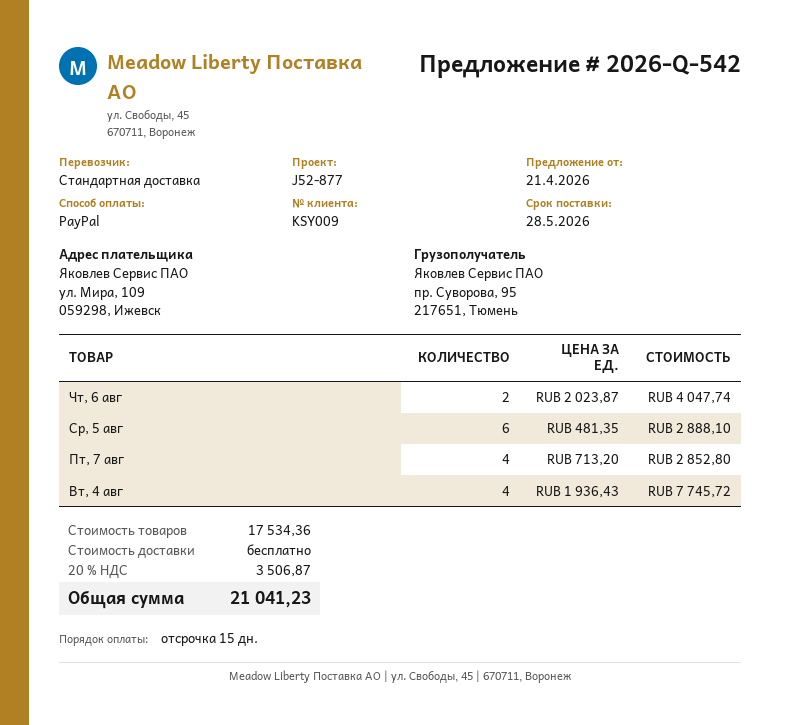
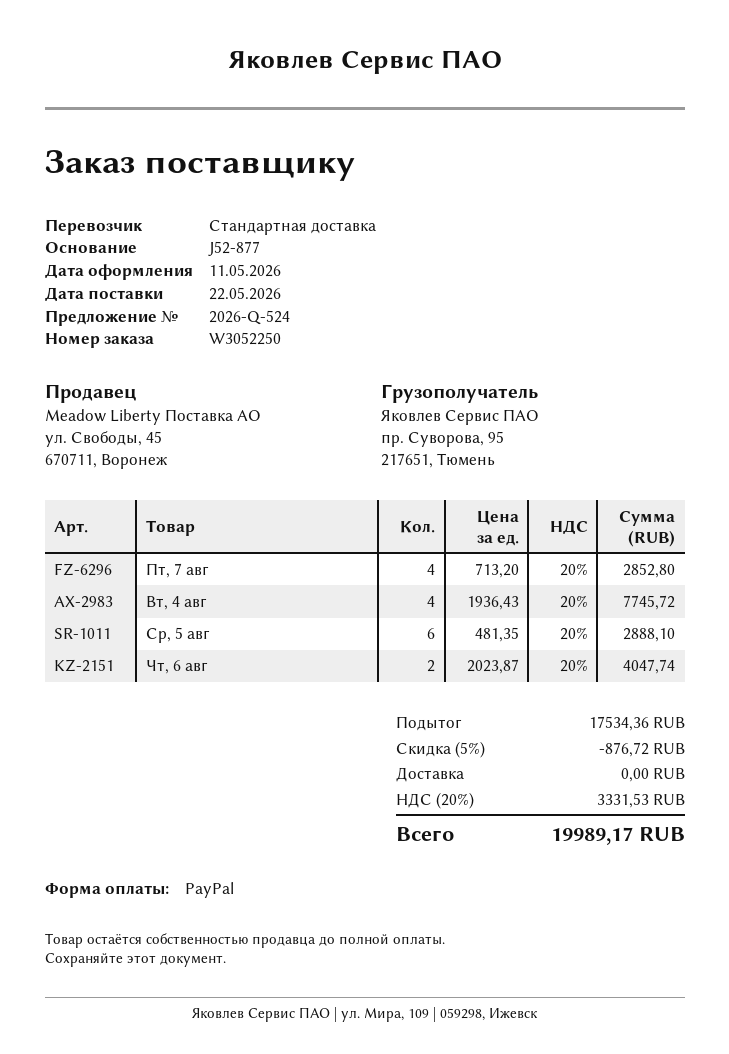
quote number: 2026-Q-542 -> 2026-Q-524
delivery date: 2026-05-28 -> 2026-05-22
discount: none -> 5% = 876.72
tax: 20% = 3506.87 -> 20% = 3331.53
total: 21041.23 -> 19989.17

